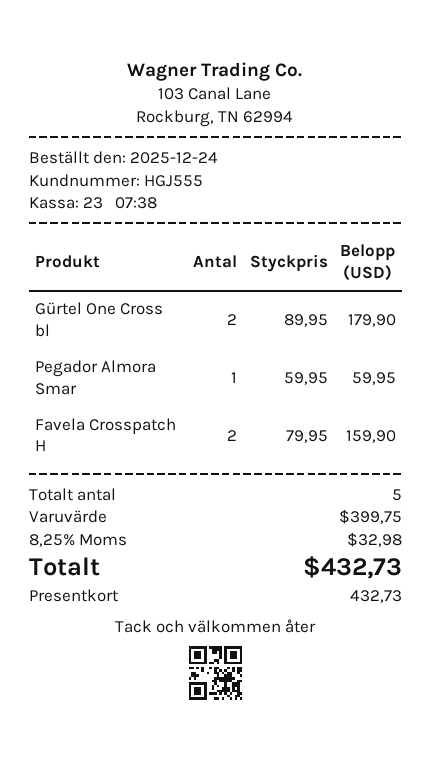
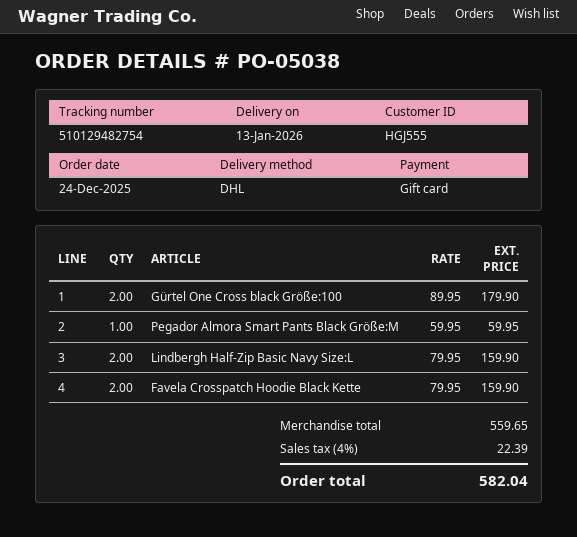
Lindbergh Half-Zip Basic Navy Size:L: none -> 2 x 79.95 = 159.90
subtotal: 399.75 -> 559.65
tax: 8.25% = 32.98 -> 4% = 22.39
total: 432.73 -> 582.04

